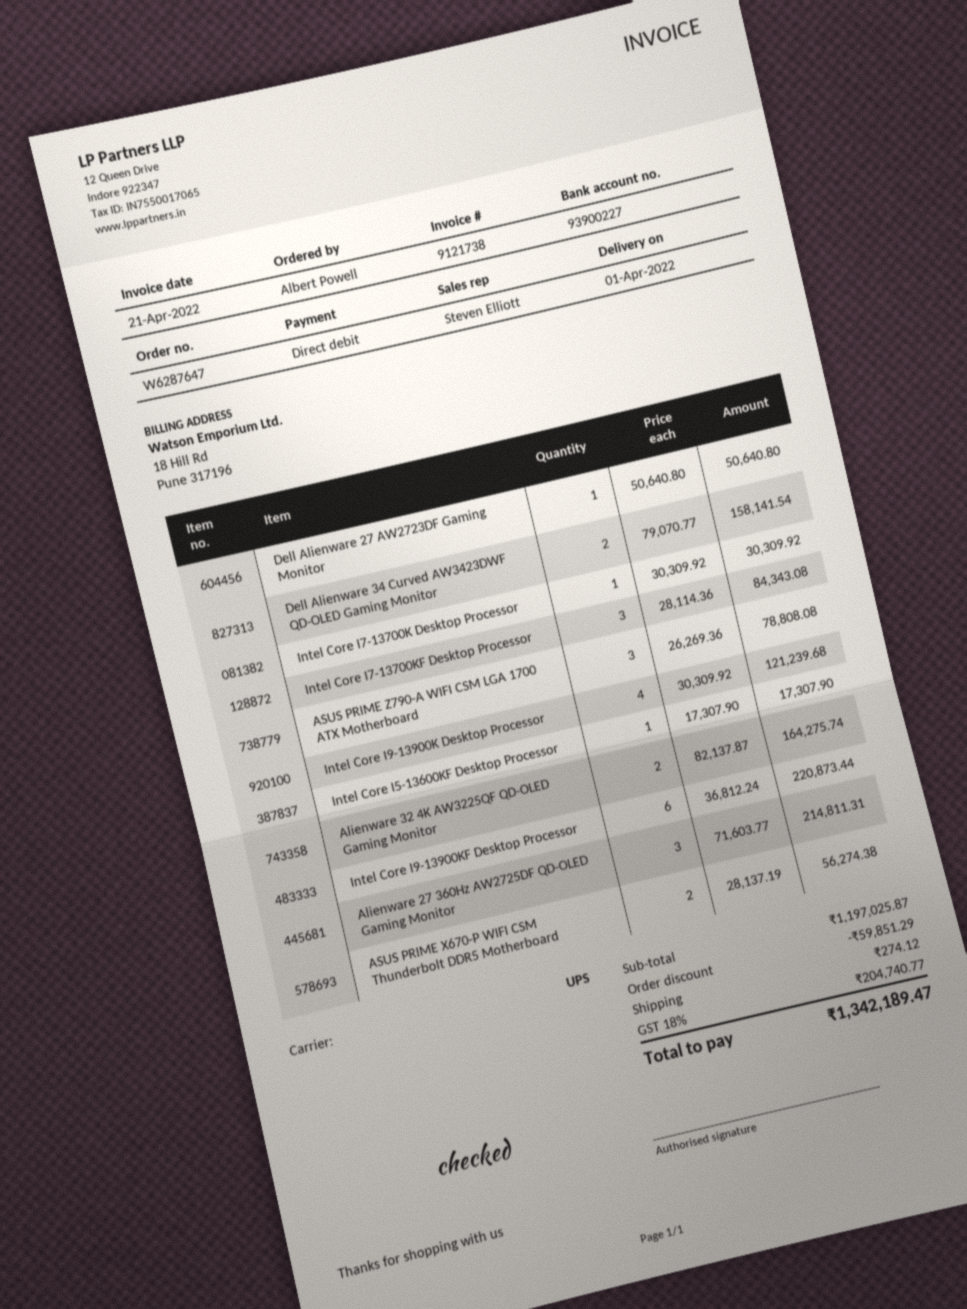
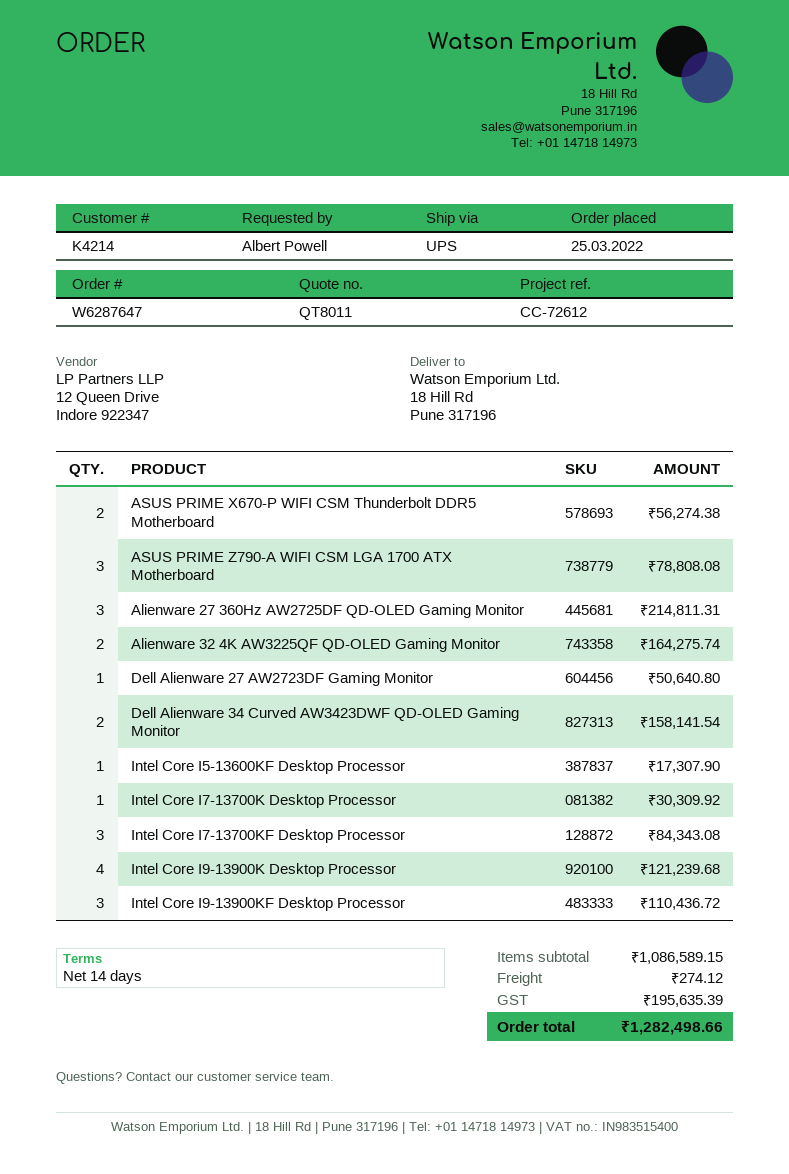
Intel Core I9-13900KF Desktop Processor: 6 for 220873.44 -> 3 for 110436.72
subtotal: 1197025.87 -> 1086589.15
discount: 59851.29 -> none
tax: 204740.77 -> 195635.39
total: 1342189.47 -> 1282498.66

